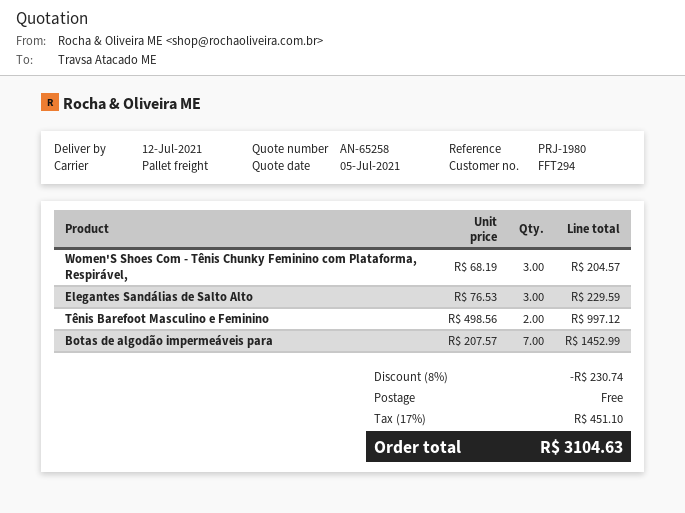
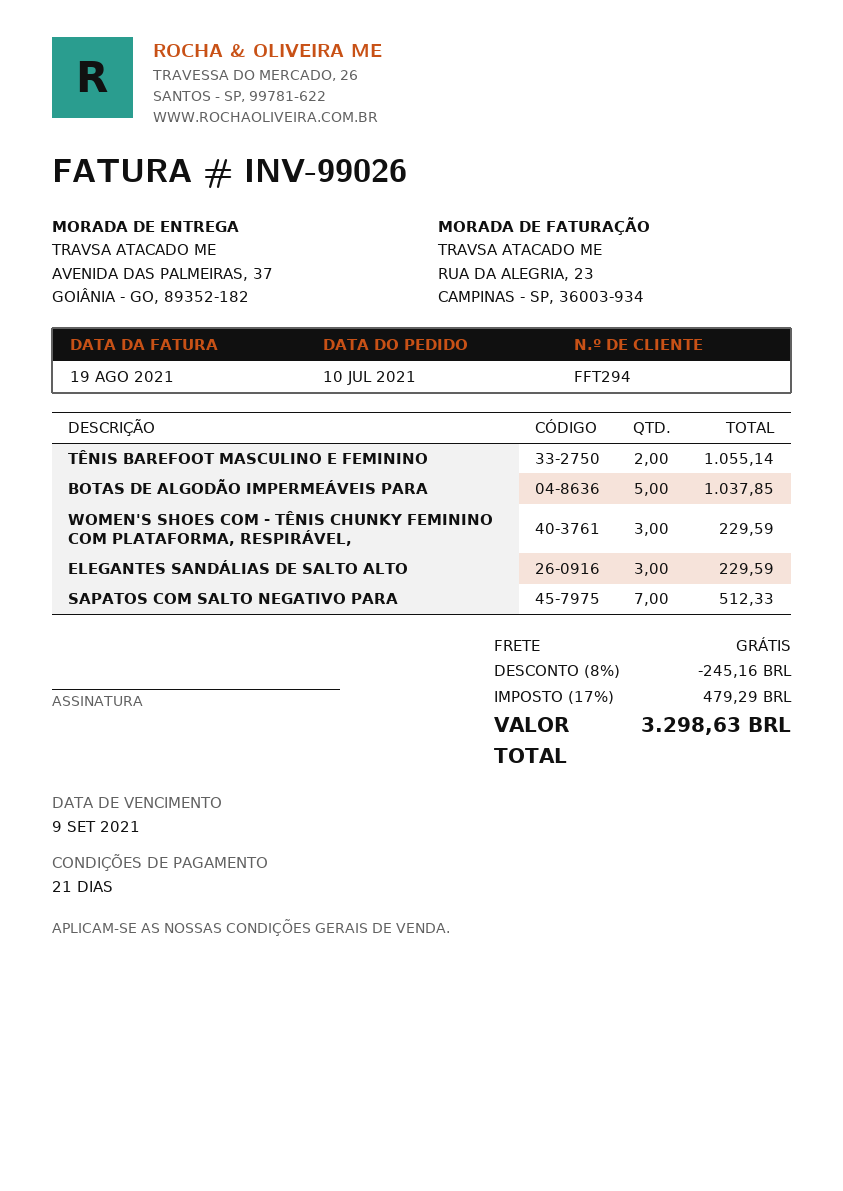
Women'S Shoes Com - Tênis Chunky Feminino com Plataforma, Respirável,: 3 for 204.57 -> 3 for 229.59
Tênis Barefoot Masculino e Feminino: 2 for 997.12 -> 2 for 1055.14
Botas de algodão impermeáveis para: 7 for 1452.99 -> 5 for 1037.85
SAPATOS COM SALTO NEGATIVO PARA: none -> 7 for 512.33
discount: 8% = 230.74 -> 8% = 245.16
tax: 17% = 451.10 -> 17% = 479.29
total: 3104.63 -> 3298.63

